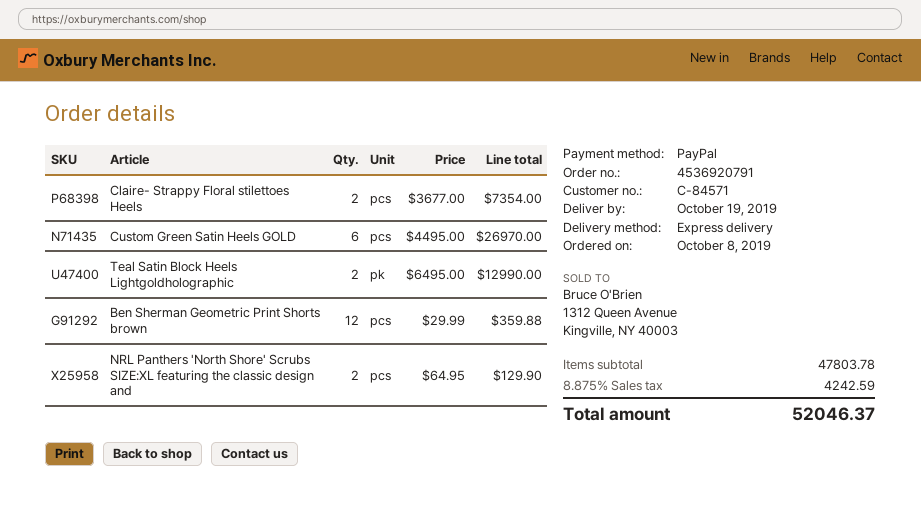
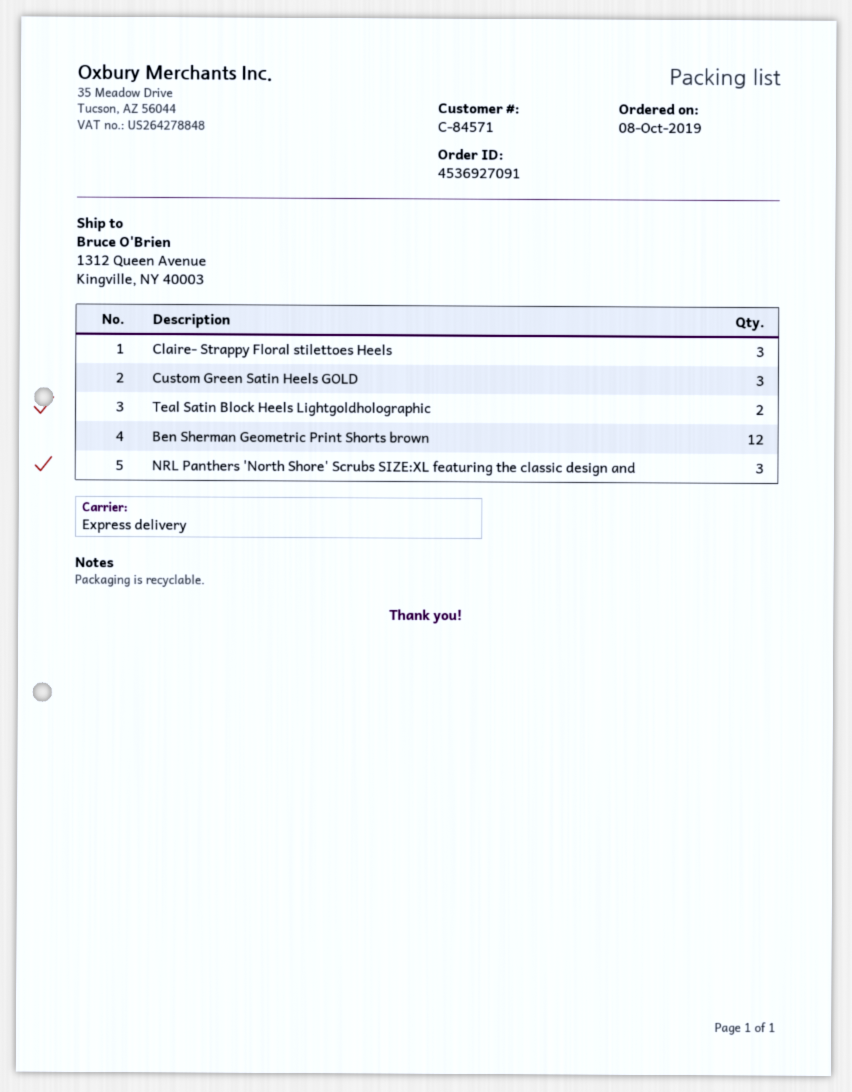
order number: 4536920791 -> 4536927091
Claire- Strappy Floral stilettoes Heels: 2 -> 3
Custom Green Satin Heels GOLD: 6 -> 3
NRL Panthers 'North Shore' Scrubs SIZE:XL featuring the classic design and: 2 -> 3

